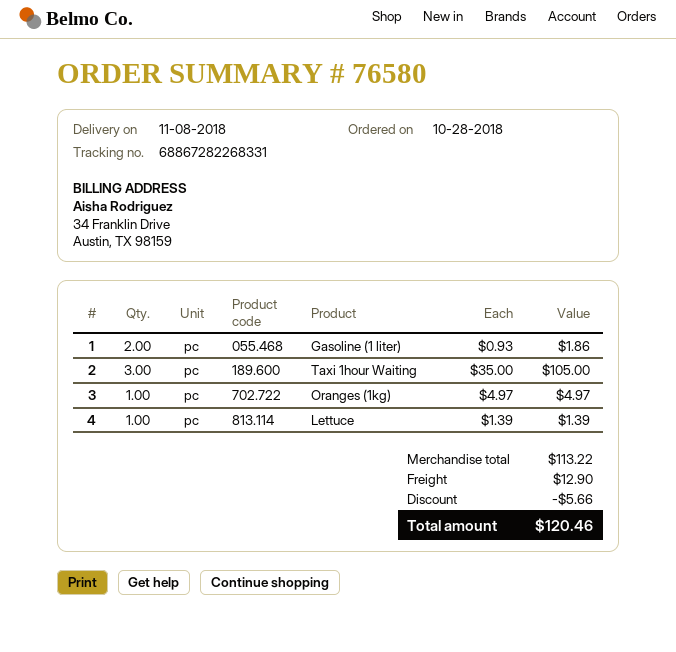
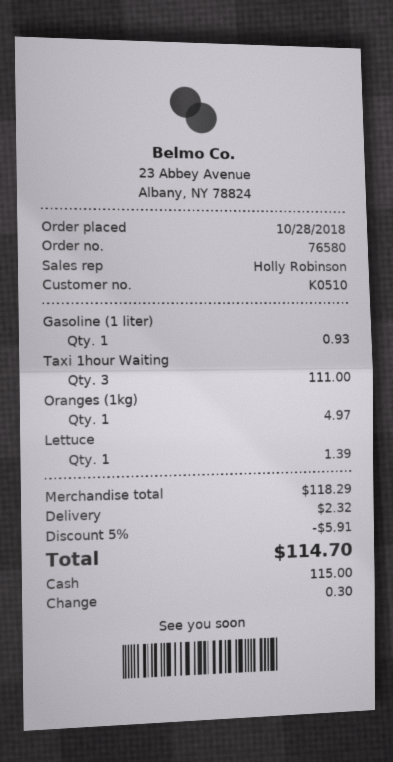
Gasoline (1 liter): 2 for 1.86 -> 1 for 0.93
Taxi 1hour Waiting: 3 for 105.00 -> 3 for 111.00
subtotal: 113.22 -> 118.29
discount: 5.66 -> 5.91
shipping: 12.90 -> 2.32
total: 120.46 -> 114.70

